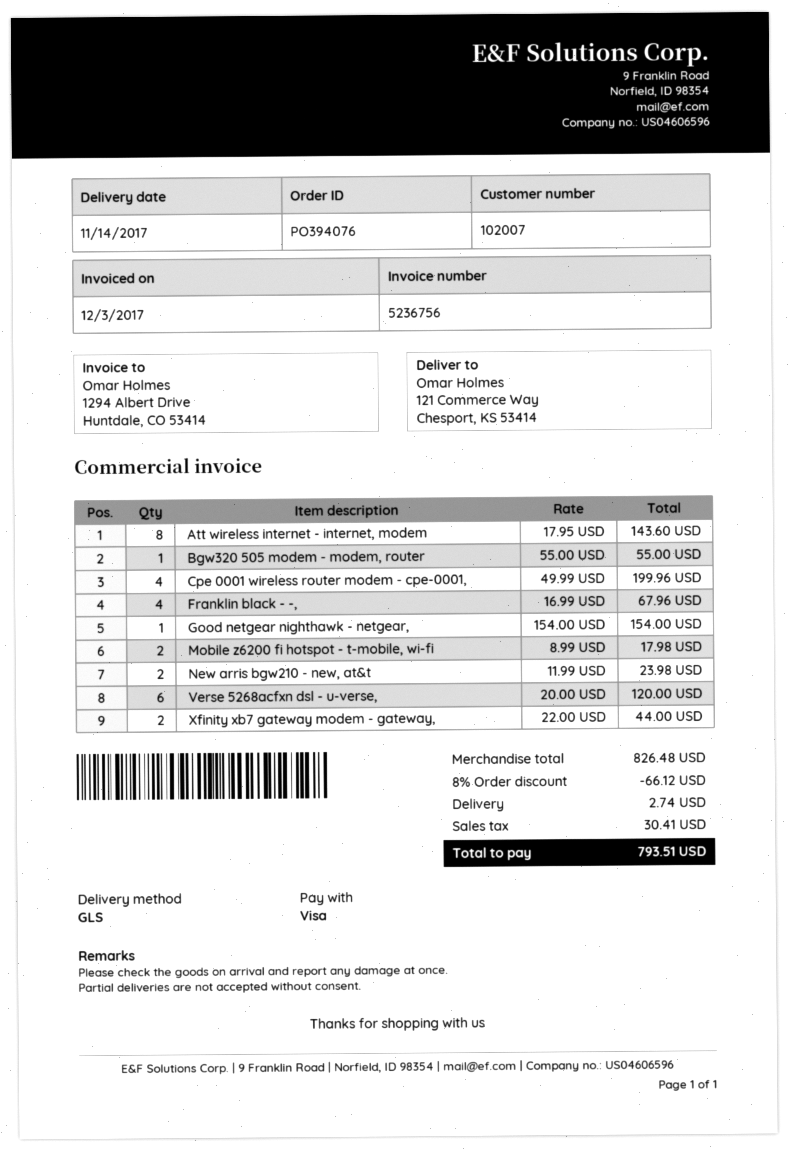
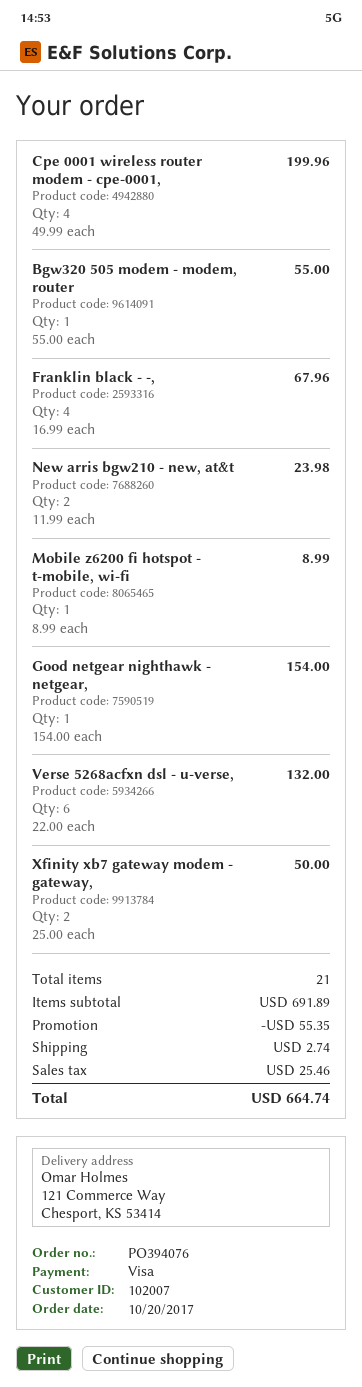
Att wireless internet - internet, modem: 8 x 17.95 = 143.60 -> none
Mobile z6200 fi hotspot - t-mobile, wi-fi: 2 x 8.99 = 17.98 -> 1 x 8.99 = 8.99
Verse 5268acfxn dsl - u-verse,: 6 x 20.00 = 120.00 -> 6 x 22.00 = 132.00
Xfinity xb7 gateway modem - gateway,: 2 x 22.00 = 44.00 -> 2 x 25.00 = 50.00
subtotal: 826.48 -> 691.89
discount: 66.12 -> 55.35
tax: 30.41 -> 25.46
total: 793.51 -> 664.74

